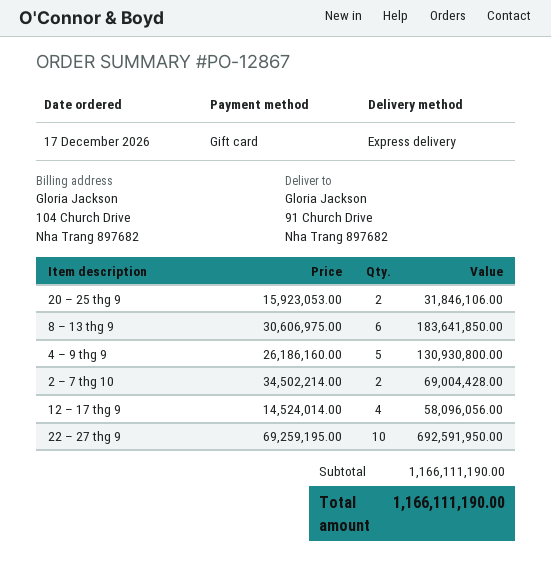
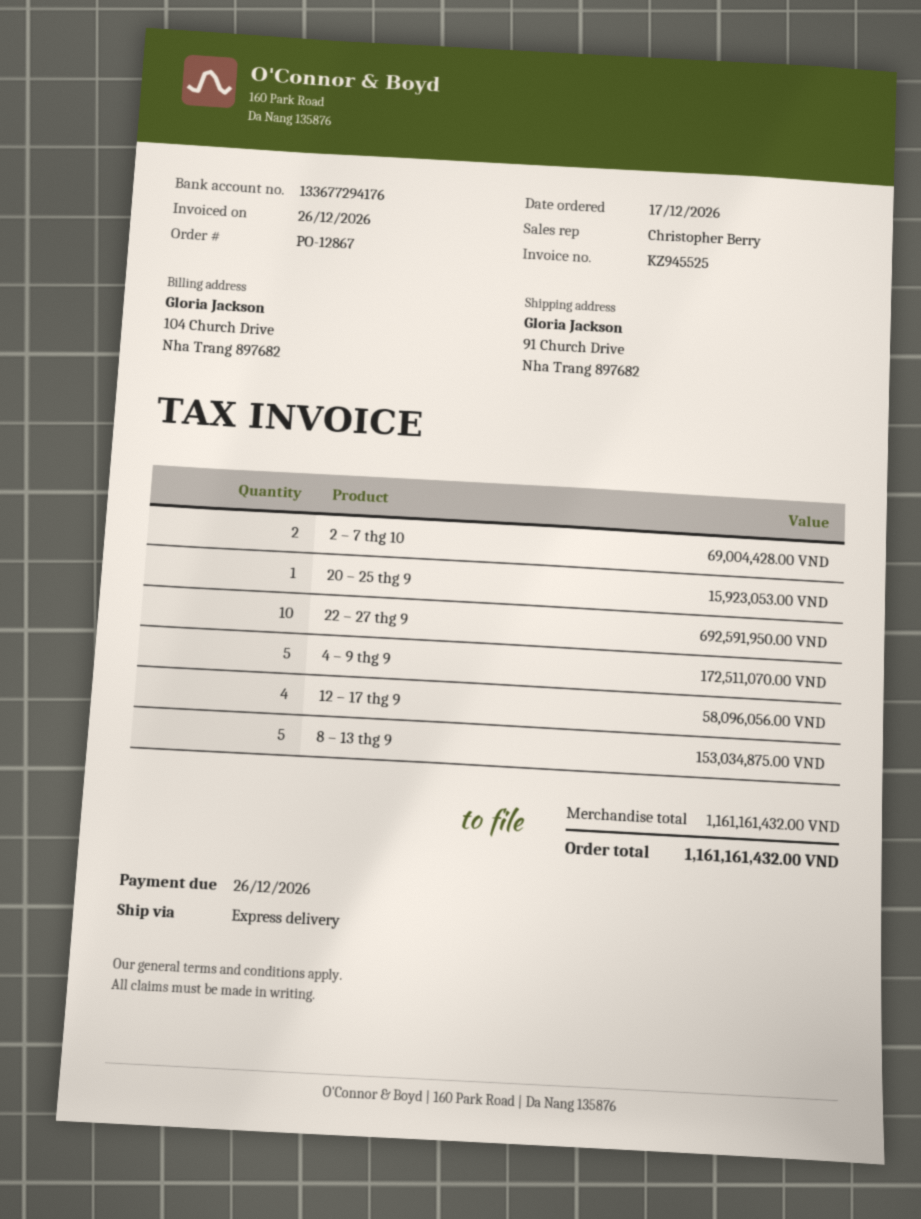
20 – 25 thg 9: 2 for 31846106.00 -> 1 for 15923053.00
8 – 13 thg 9: 6 for 183641850.00 -> 5 for 153034875.00
4 – 9 thg 9: 5 for 130930800.00 -> 5 for 172511070.00
subtotal: 1166111190.00 -> 1161161432.00
total: 1166111190.00 -> 1161161432.00

